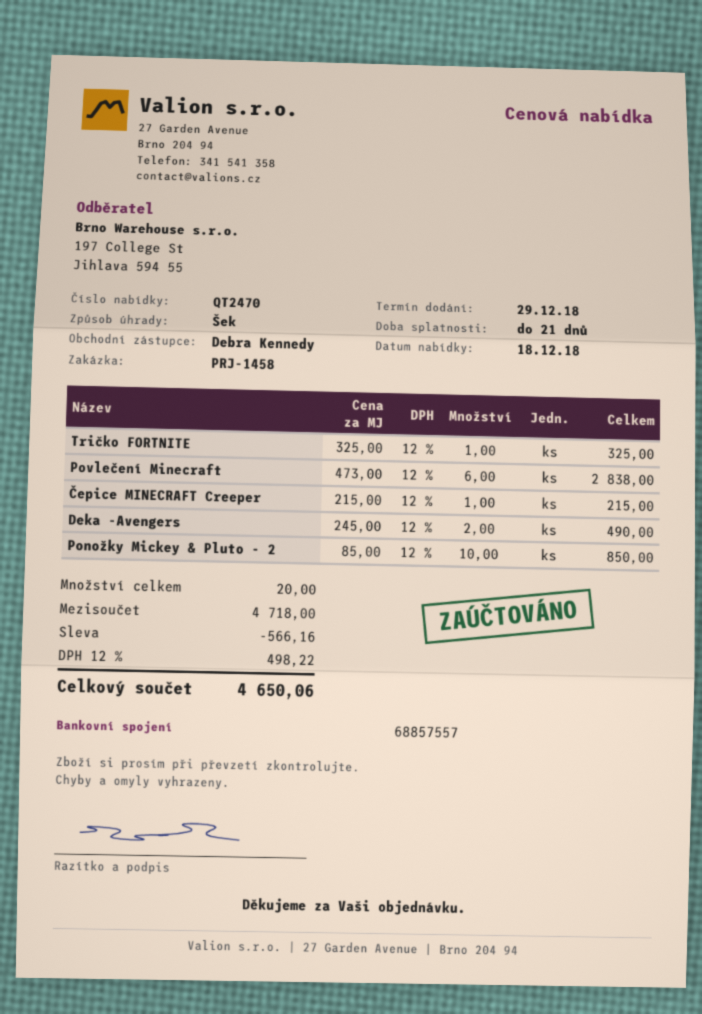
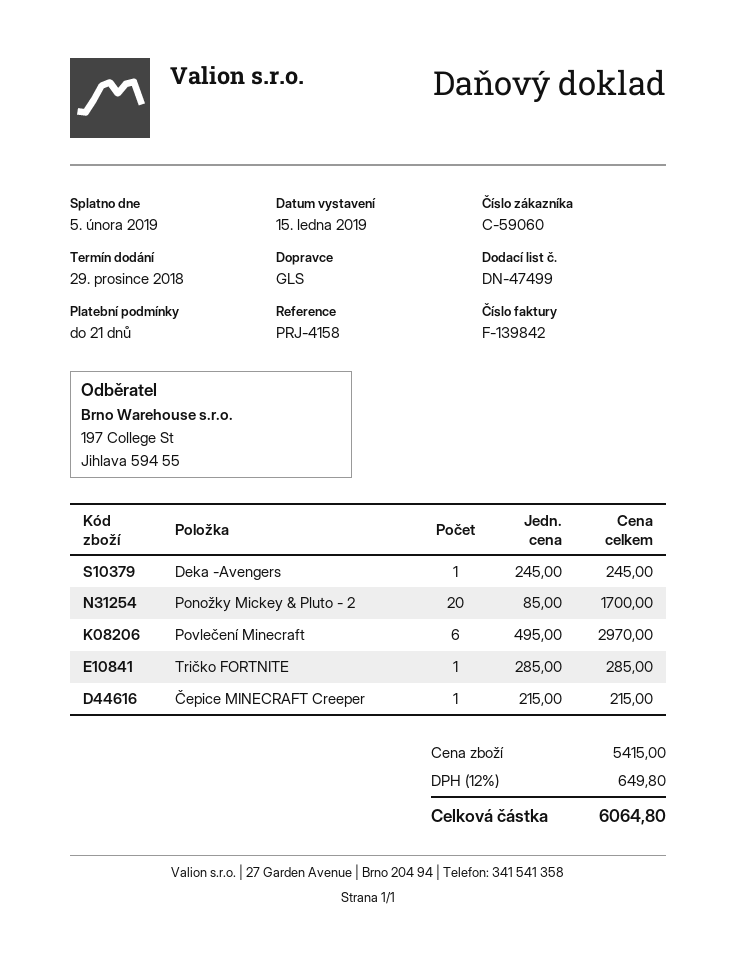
reference: PRJ-1458 -> PRJ-4158
Tričko FORTNITE: 1 x 325.00 = 325.00 -> 1 x 285.00 = 285.00
Povlečení Minecraft: 6 x 473.00 = 2838.00 -> 6 x 495.00 = 2970.00
Deka -Avengers: 2 x 245.00 = 490.00 -> 1 x 245.00 = 245.00
Ponožky Mickey & Pluto - 2: 10 x 85.00 = 850.00 -> 20 x 85.00 = 1700.00
subtotal: 4718.00 -> 5415.00
discount: 566.16 -> none
tax: 12% = 498.22 -> 12% = 649.80
total: 4650.06 -> 6064.80

